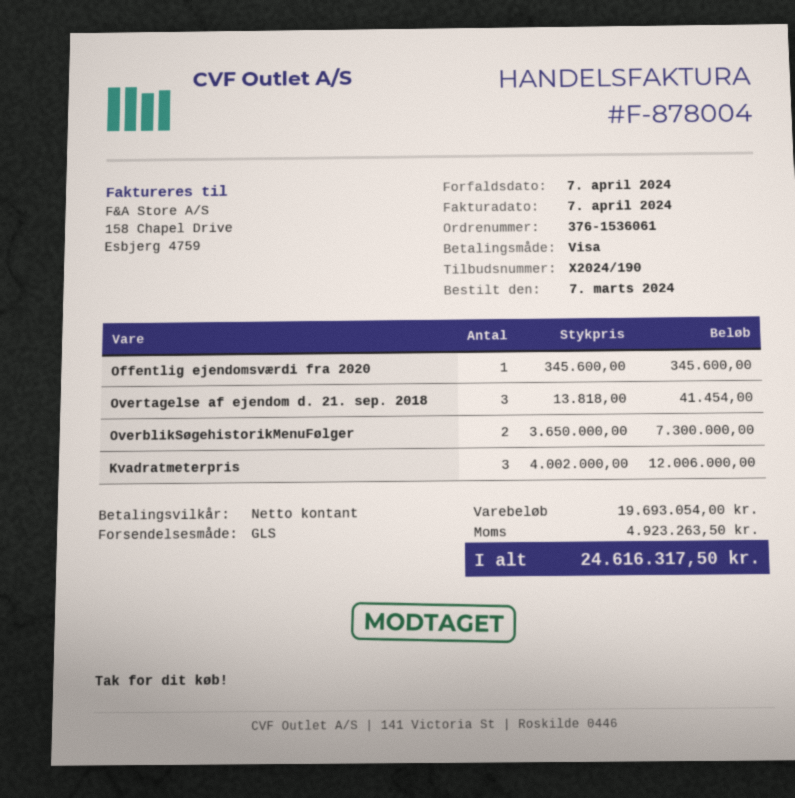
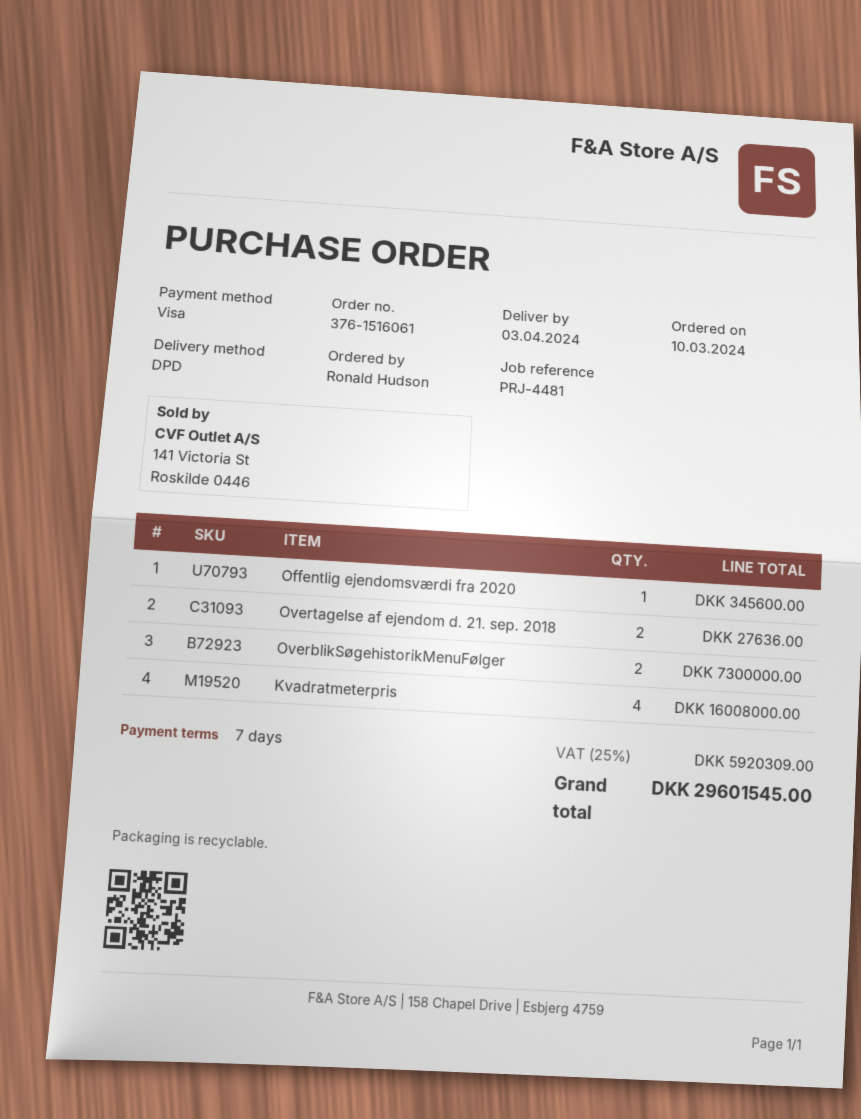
order number: 376-1536061 -> 376-1516061
order date: 2024-03-07 -> 2024-03-10
payment terms: on receipt -> 7 days
shipping method: GLS -> DPD
Overtagelse af ejendom d. 21. sep. 2018: 3 for 41454.00 -> 2 for 27636.00
Kvadratmeterpris: 3 for 12006000.00 -> 4 for 16008000.00
tax: 4923263.50 -> 5920309.00
total: 24616317.50 -> 29601545.00

